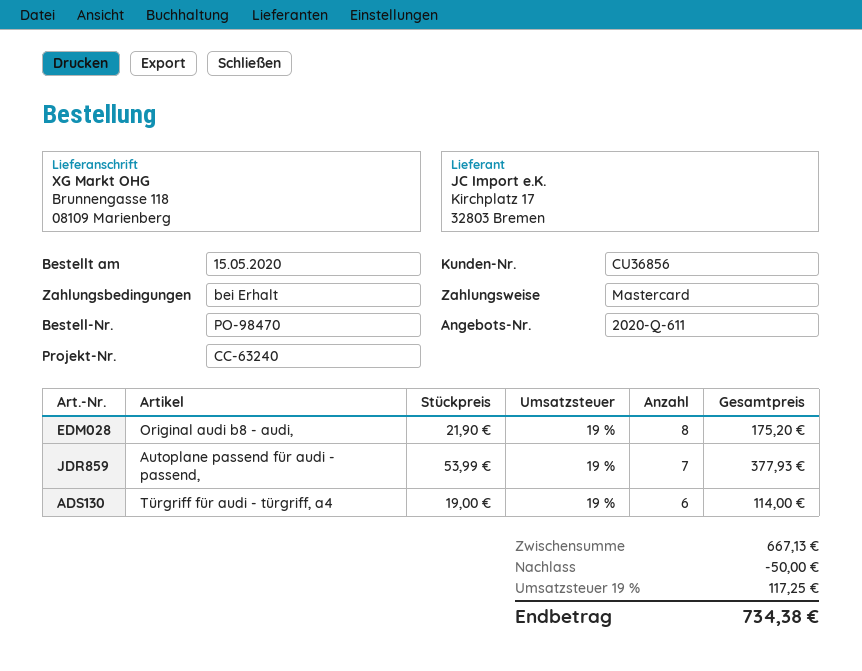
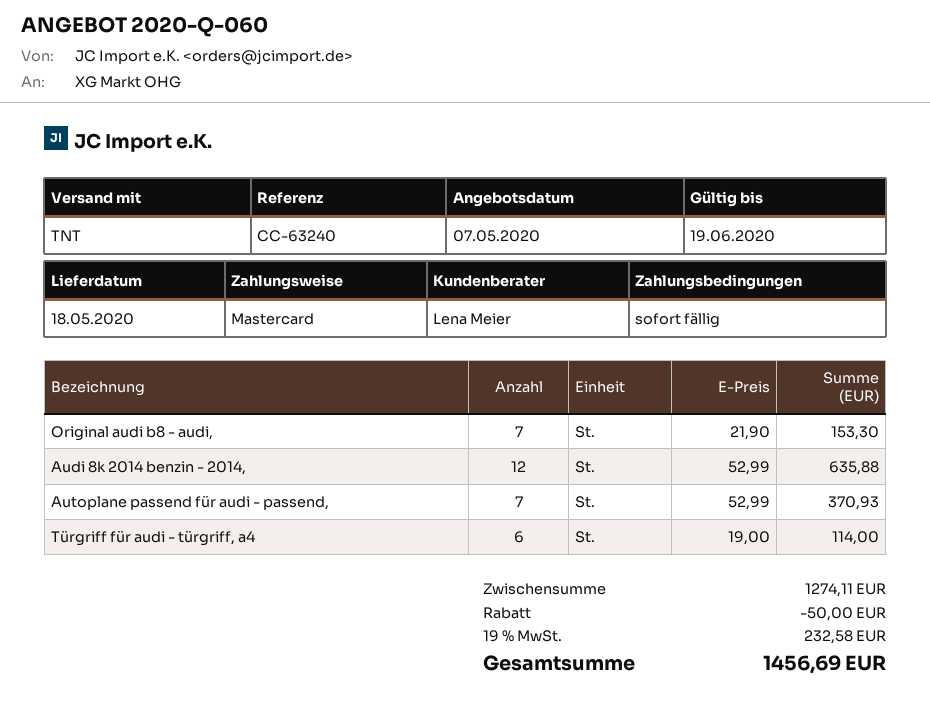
quote number: 2020-Q-611 -> 2020-Q-060
Original audi b8 - audi,: 8 x 21.90 = 175.20 -> 7 x 21.90 = 153.30
Autoplane passend für audi - passend,: 7 x 53.99 = 377.93 -> 7 x 52.99 = 370.93
Audi 8k 2014 benzin - 2014,: none -> 12 x 52.99 = 635.88
subtotal: 667.13 -> 1274.11
tax: 19% = 117.25 -> 19% = 232.58
total: 734.38 -> 1456.69

